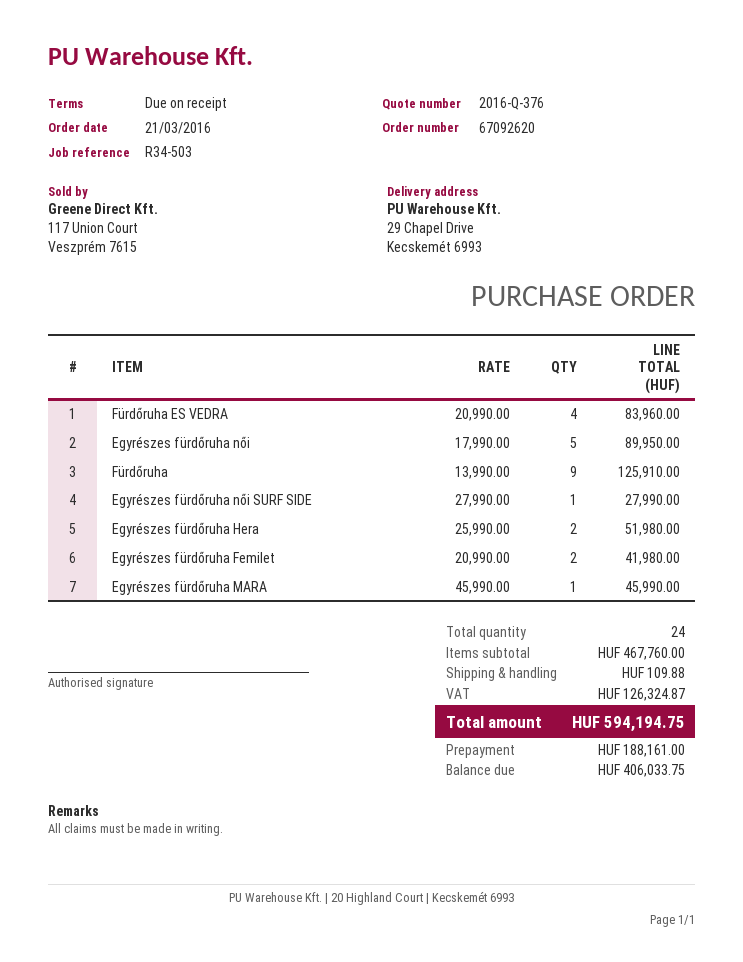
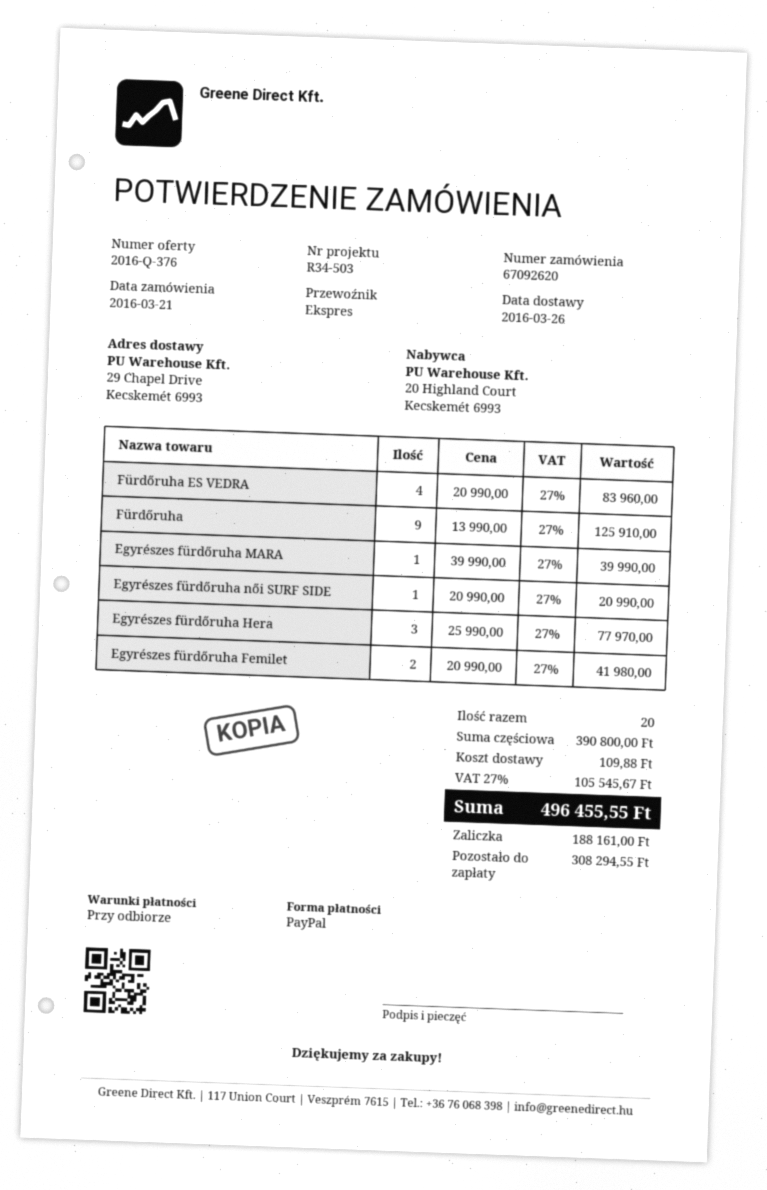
Egyrészes fürdőruha női: 5 x 17990.00 = 89950.00 -> none
Egyrészes fürdőruha női SURF SIDE: 1 x 27990.00 = 27990.00 -> 1 x 20990.00 = 20990.00
Egyrészes fürdőruha Hera: 2 x 25990.00 = 51980.00 -> 3 x 25990.00 = 77970.00
Egyrészes fürdőruha MARA: 1 x 45990.00 = 45990.00 -> 1 x 39990.00 = 39990.00
total quantity: 24 -> 20
subtotal: 467760.00 -> 390800.00
tax: 126324.87 -> 105545.67
total: 594194.75 -> 496455.55
balance: 406033.75 -> 308294.55

